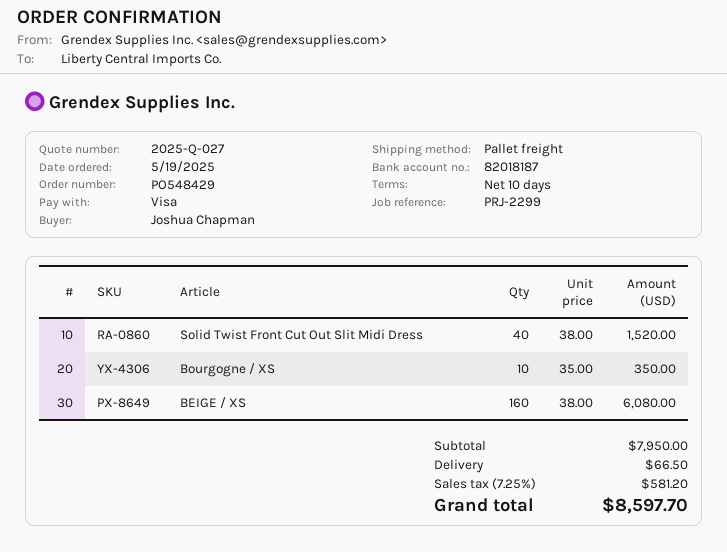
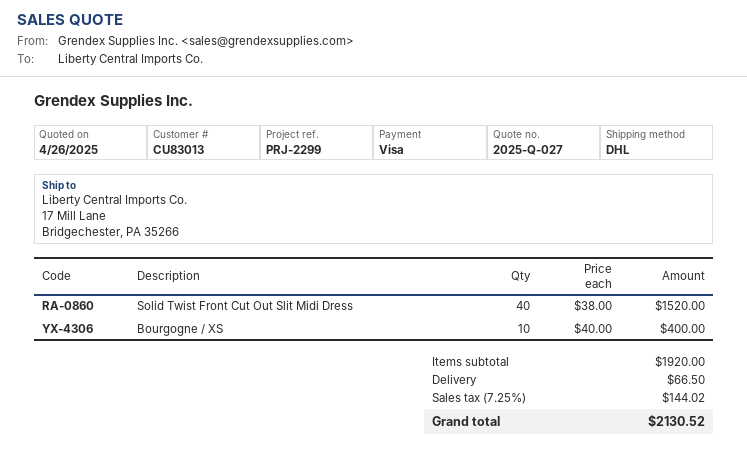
shipping method: pallet freight -> DHL
Bourgogne / XS: 10 x 35.00 = 350.00 -> 10 x 40.00 = 400.00
BEIGE / XS: 160 x 38.00 = 6080.00 -> none
subtotal: 7950.00 -> 1920.00
tax: 7.25% = 581.20 -> 7.25% = 144.02
total: 8597.70 -> 2130.52

